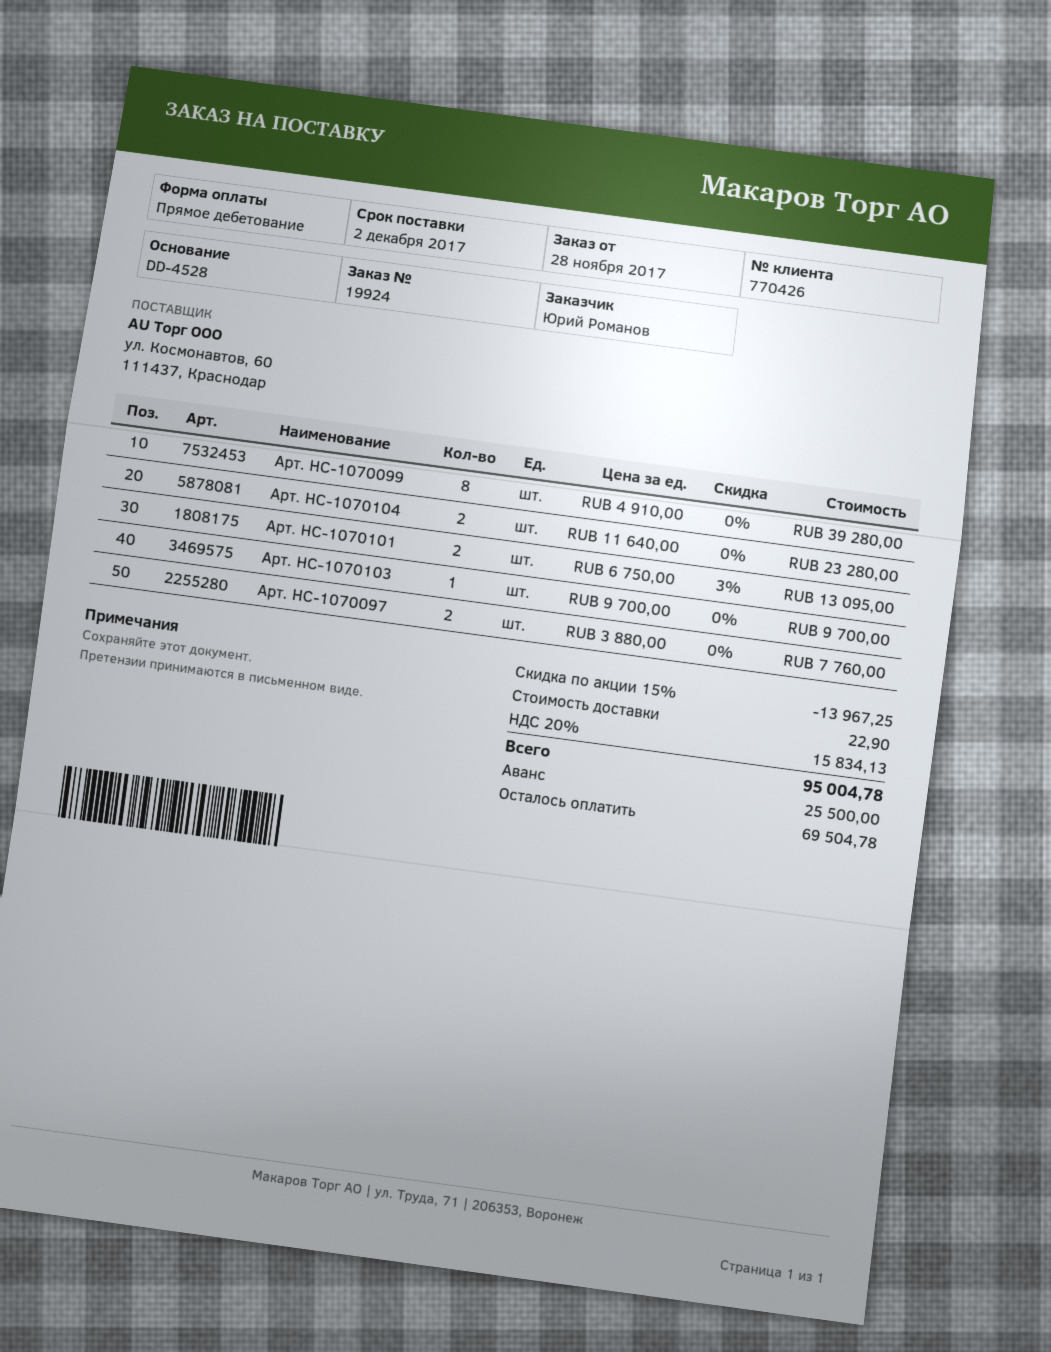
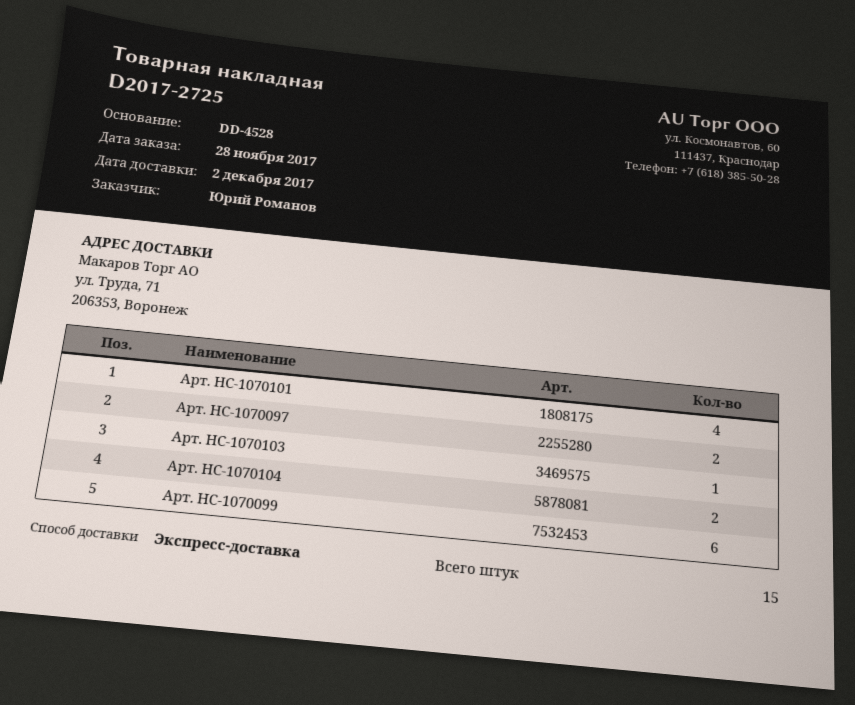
Арт. НС-1070099: 8 -> 6
Арт. НС-1070101: 2 -> 4

